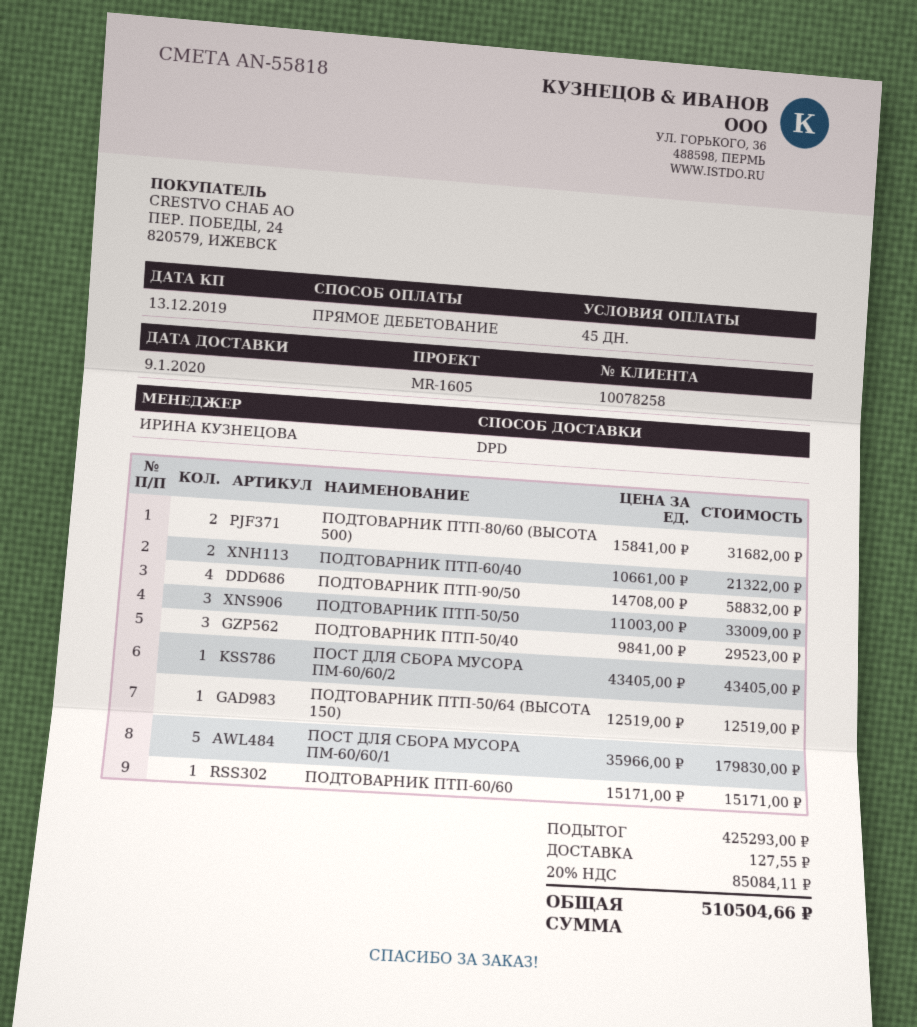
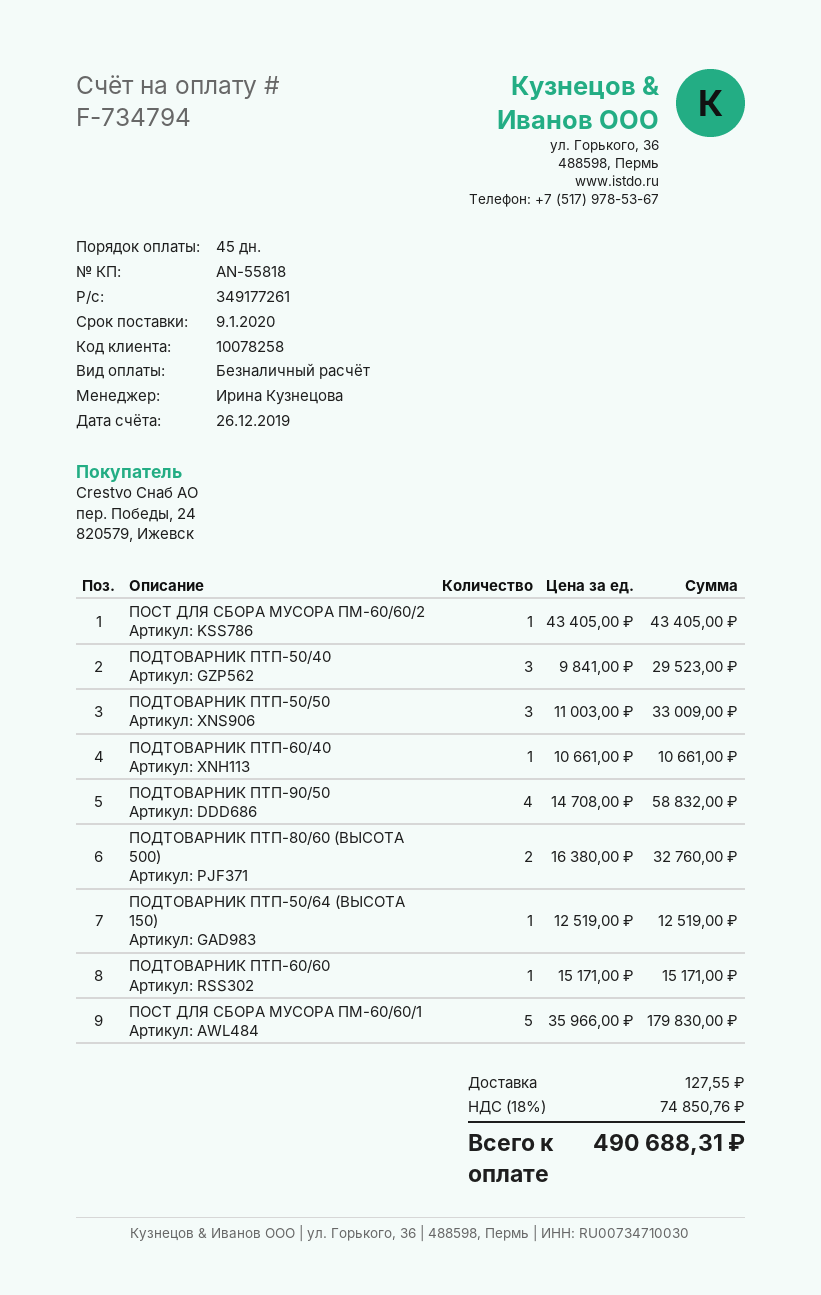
payment method: direct debit -> bank transfer
ПОДТОВАРНИК ПТП-80/60 (ВЫСОТА 500): 2 x 15841.00 = 31682.00 -> 2 x 16380.00 = 32760.00
ПОДТОВАРНИК ПТП-60/40: 2 x 10661.00 = 21322.00 -> 1 x 10661.00 = 10661.00
tax: 20% = 85084.11 -> 18% = 74850.76
total: 510504.66 -> 490688.31

